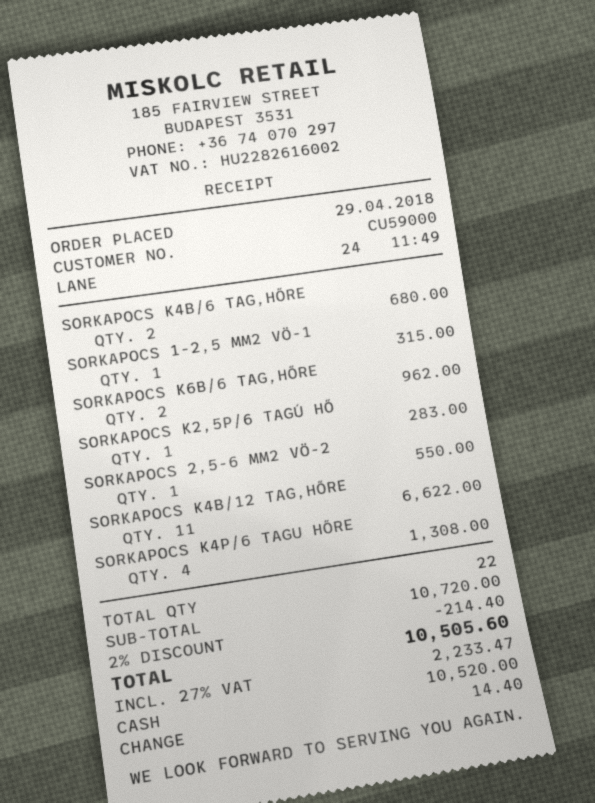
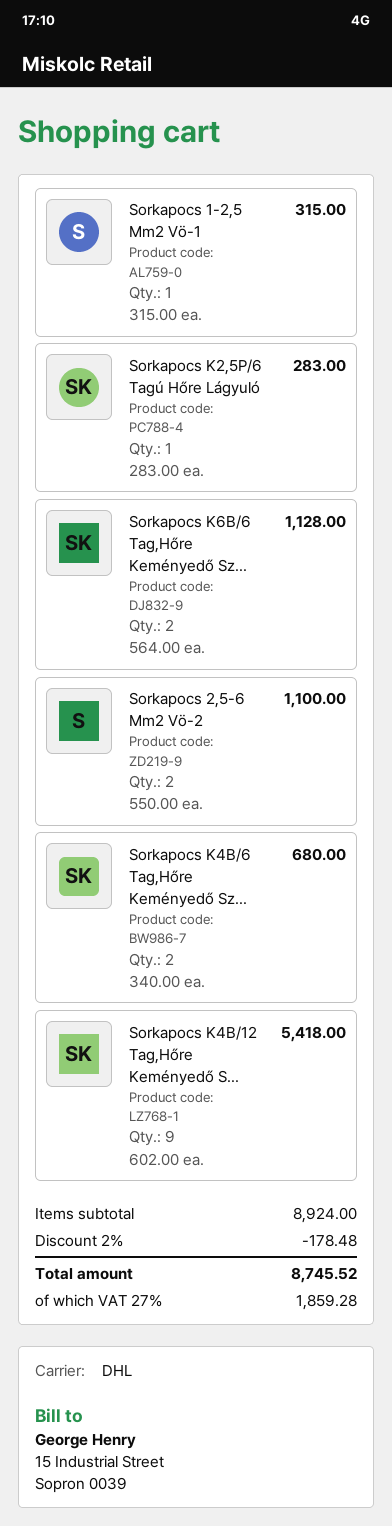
SORKAPOCS K6B/6 TAG,HŐRE: 2 for 962.00 -> 2 for 1128.00
SORKAPOCS 2,5-6 MM2 VÖ-2: 1 for 550.00 -> 2 for 1100.00
SORKAPOCS K4B/12 TAG,HŐRE: 11 for 6622.00 -> 9 for 5418.00
SORKAPOCS K4P/6 TAGU HŐRE: 4 for 1308.00 -> none
subtotal: 10720.00 -> 8924.00
discount: 2% = 214.40 -> 2% = 178.48
tax: 27% = 2233.47 -> 27% = 1859.28
total: 10505.60 -> 8745.52

